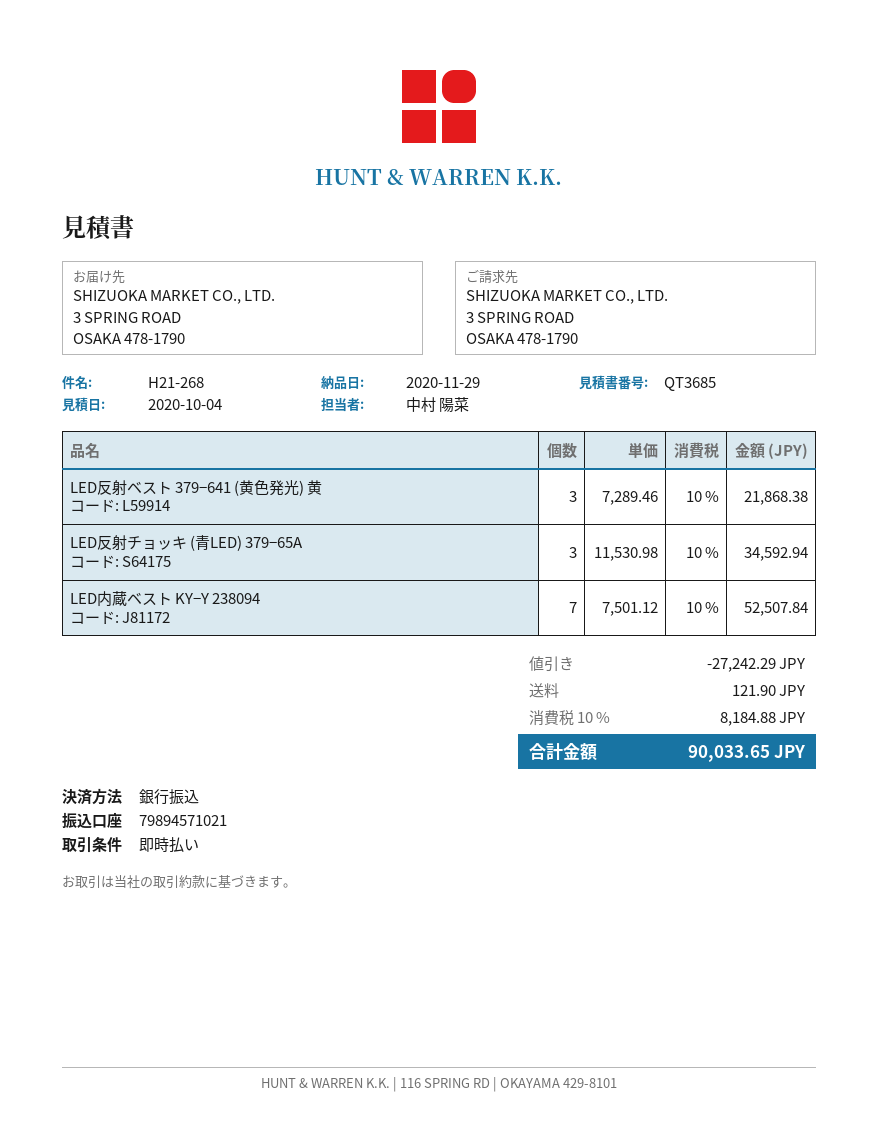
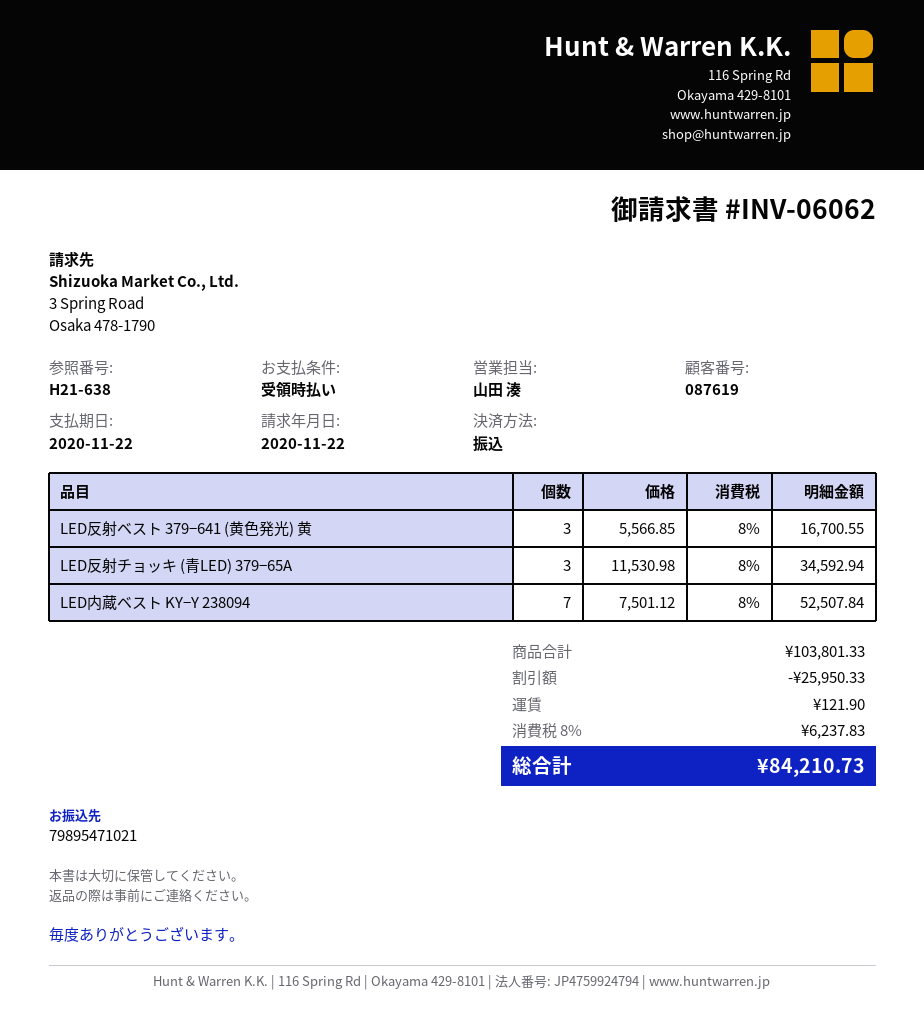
reference: H21-268 -> H21-638
sales rep: 中村 陽菜 -> 山田 湊
bank account: 79894571021 -> 79895471021
LED反射ベスト 379−641 (黄色発光) 黄: 3 x 7289.46 = 21868.38 -> 3 x 5566.85 = 16700.55
discount: 27242.29 -> 25950.33
tax: 10% = 8184.88 -> 8% = 6237.83
total: 90033.65 -> 84210.73

